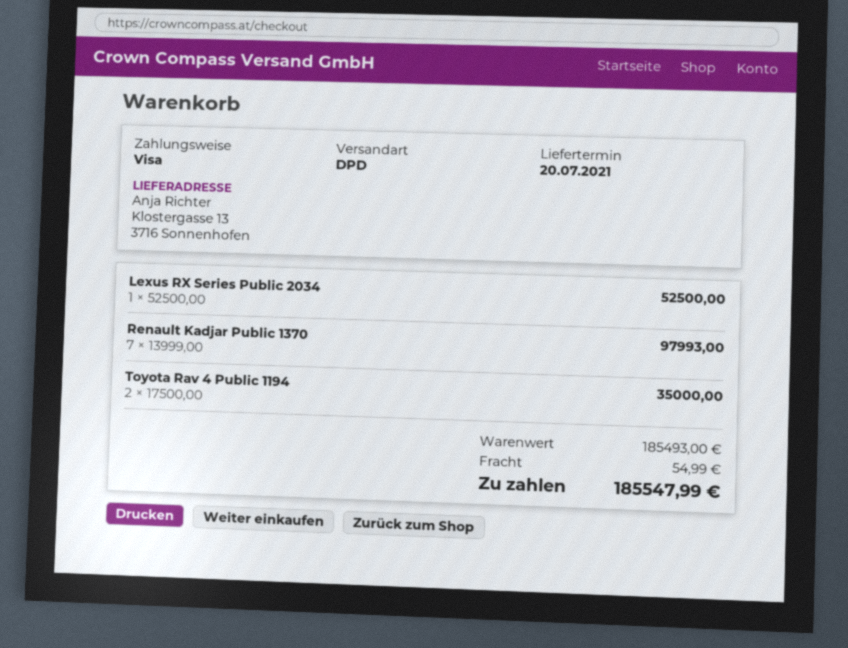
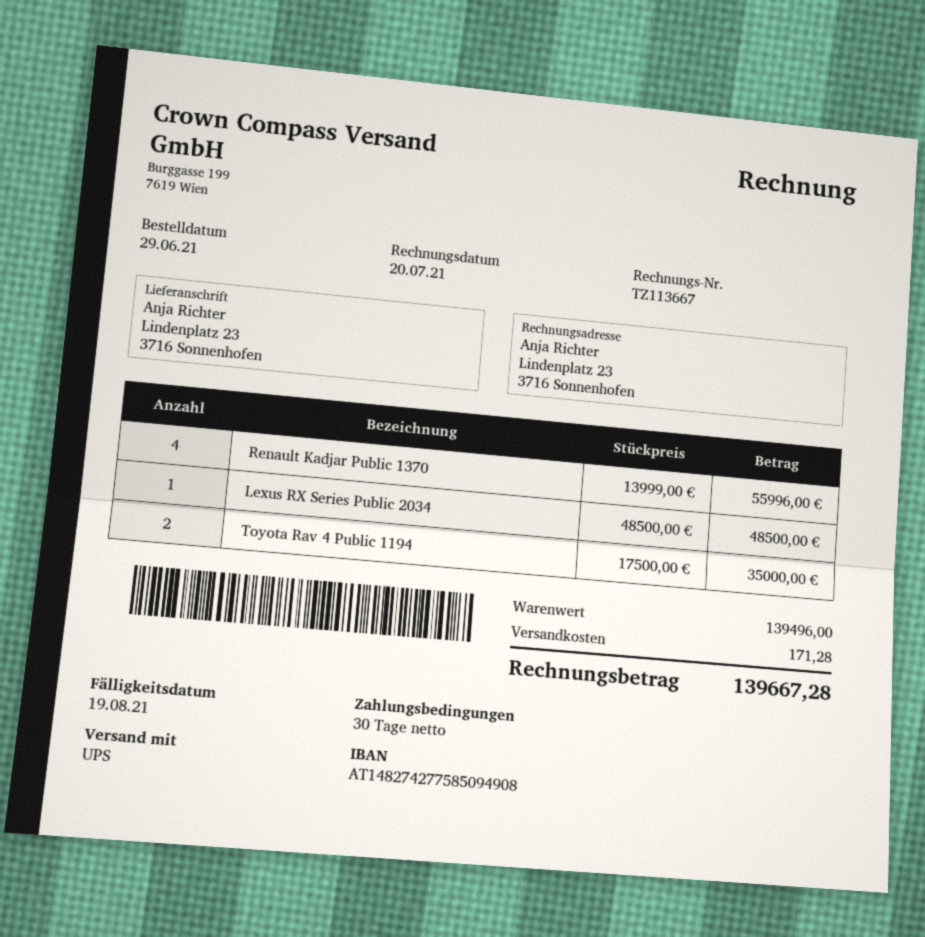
shipping method: DPD -> UPS
ship to: Klostergasse 13, 3716 Sonnenhofen -> Lindenplatz 23, 3716 Sonnenhofen
Lexus RX Series Public 2034: 1 x 52500.00 = 52500.00 -> 1 x 48500.00 = 48500.00
Renault Kadjar Public 1370: 7 x 13999.00 = 97993.00 -> 4 x 13999.00 = 55996.00
subtotal: 185493.00 -> 139496.00
shipping: 54.99 -> 171.28
total: 185547.99 -> 139667.28

